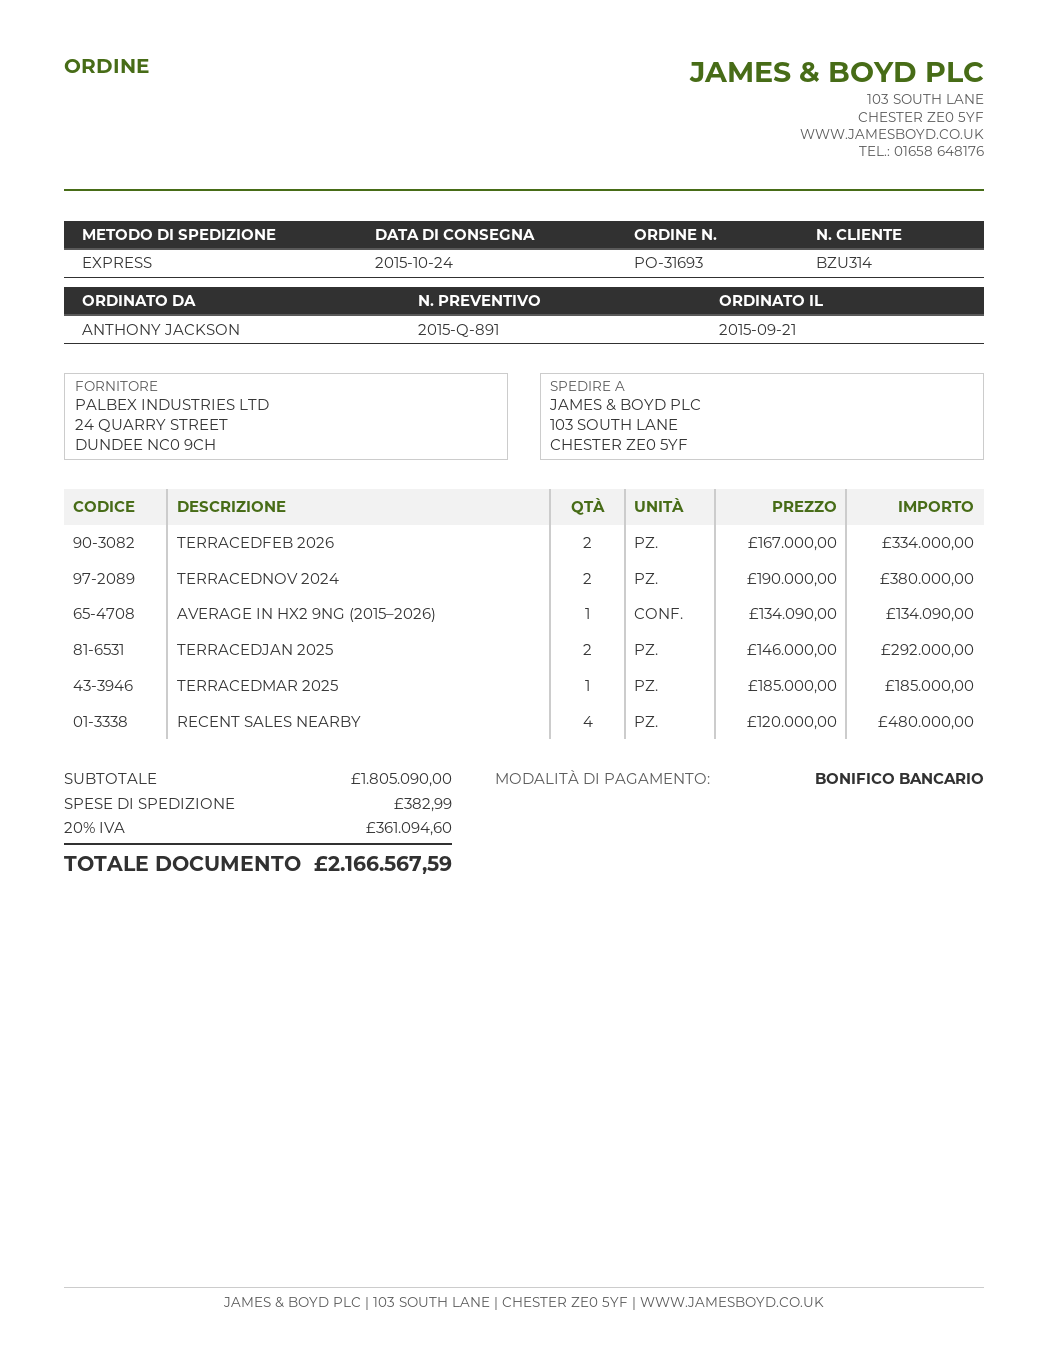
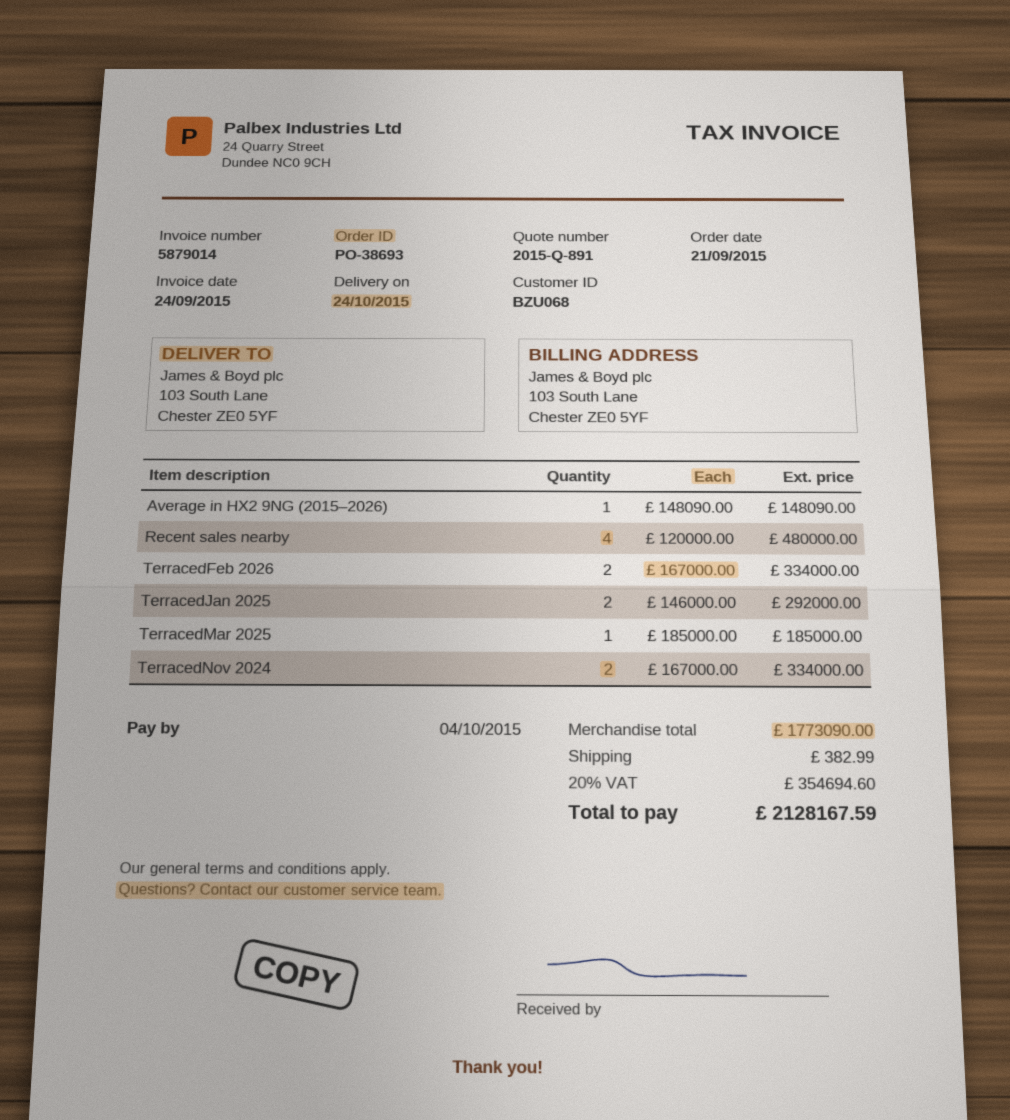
order number: PO-31693 -> PO-38693
customer number: BZU314 -> BZU068
TERRACEDNOV 2024: 2 x 190000.00 = 380000.00 -> 2 x 167000.00 = 334000.00
AVERAGE IN HX2 9NG (2015–2026): 1 x 134090.00 = 134090.00 -> 1 x 148090.00 = 148090.00
subtotal: 1805090.00 -> 1773090.00
tax: 20% = 361094.60 -> 20% = 354694.60
total: 2166567.59 -> 2128167.59

